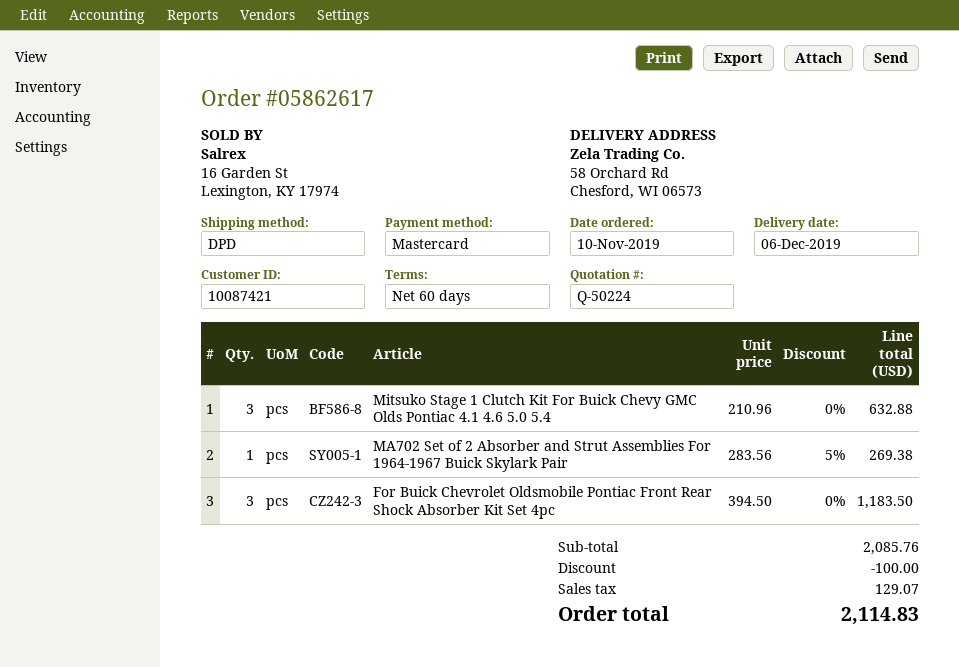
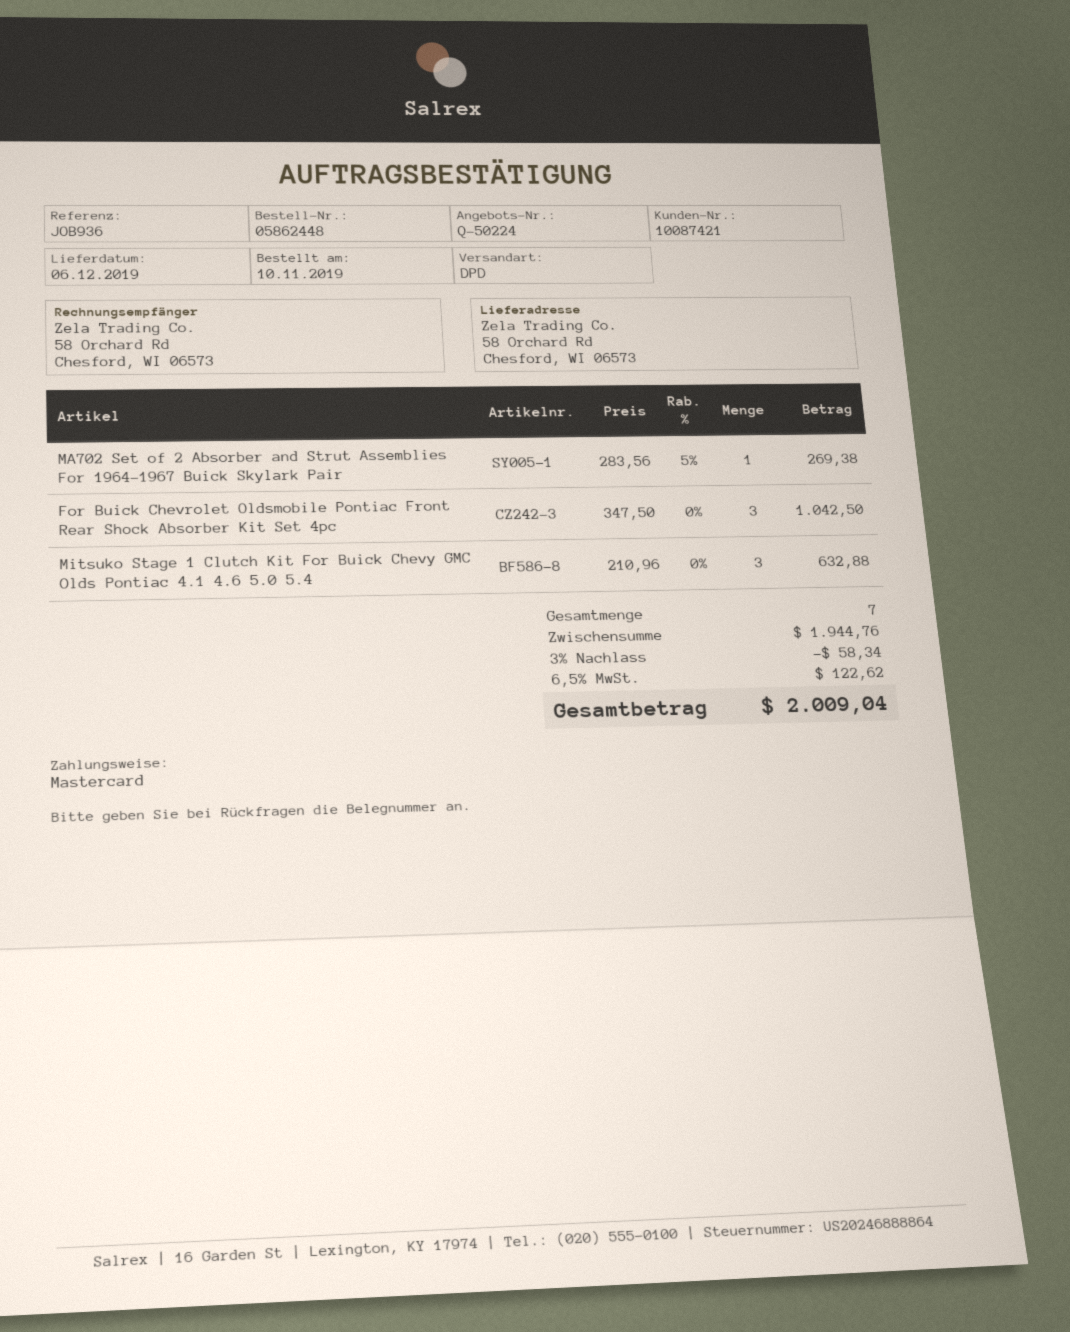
order number: 05862617 -> 05862448
For Buick Chevrolet Oldsmobile Pontiac Front Rear Shock Absorber Kit Set 4pc: 3 x 394.50 = 1183.50 -> 3 x 347.50 = 1042.50
subtotal: 2085.76 -> 1944.76
discount: 100.00 -> 58.34
tax: 129.07 -> 122.62
total: 2114.83 -> 2009.04

